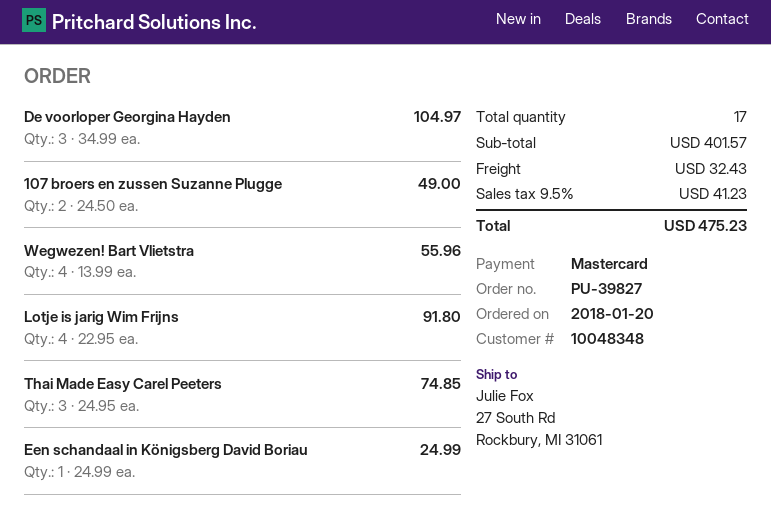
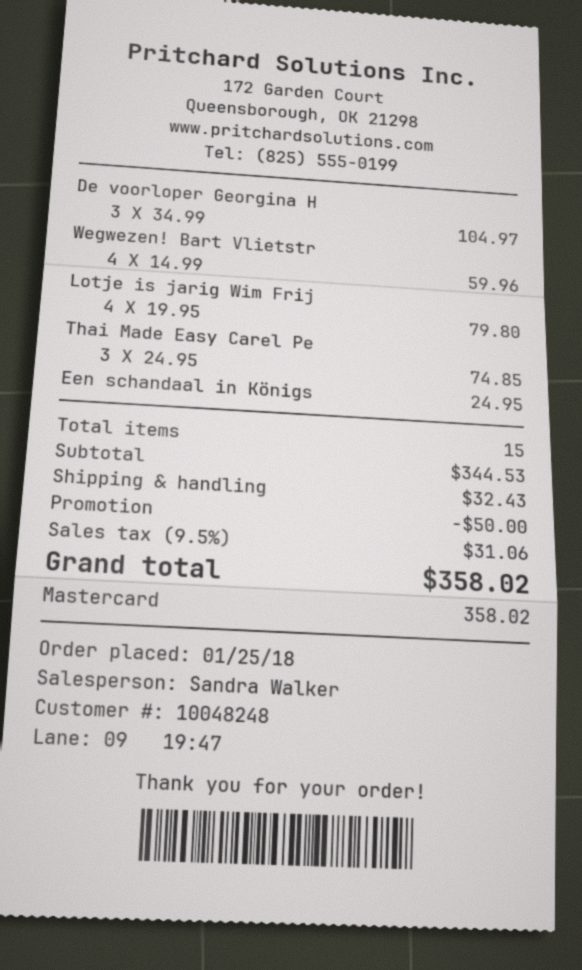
order date: 2018-01-20 -> 2018-01-25
customer number: 10048348 -> 10048248
107 broers en zussen Suzanne Plugge: 2 x 24.50 = 49.00 -> none
Wegwezen! Bart Vlietstra: 4 x 13.99 = 55.96 -> 4 x 14.99 = 59.96
Lotje is jarig Wim Frijns: 4 x 22.95 = 91.80 -> 4 x 19.95 = 79.80
Een schandaal in Königsberg David Boriau: 1 x 24.99 = 24.99 -> 1 x 24.95 = 24.95
total quantity: 17 -> 15
subtotal: 401.57 -> 344.53
discount: none -> 50.00
tax: 9.5% = 41.23 -> 9.5% = 31.06
total: 475.23 -> 358.02

